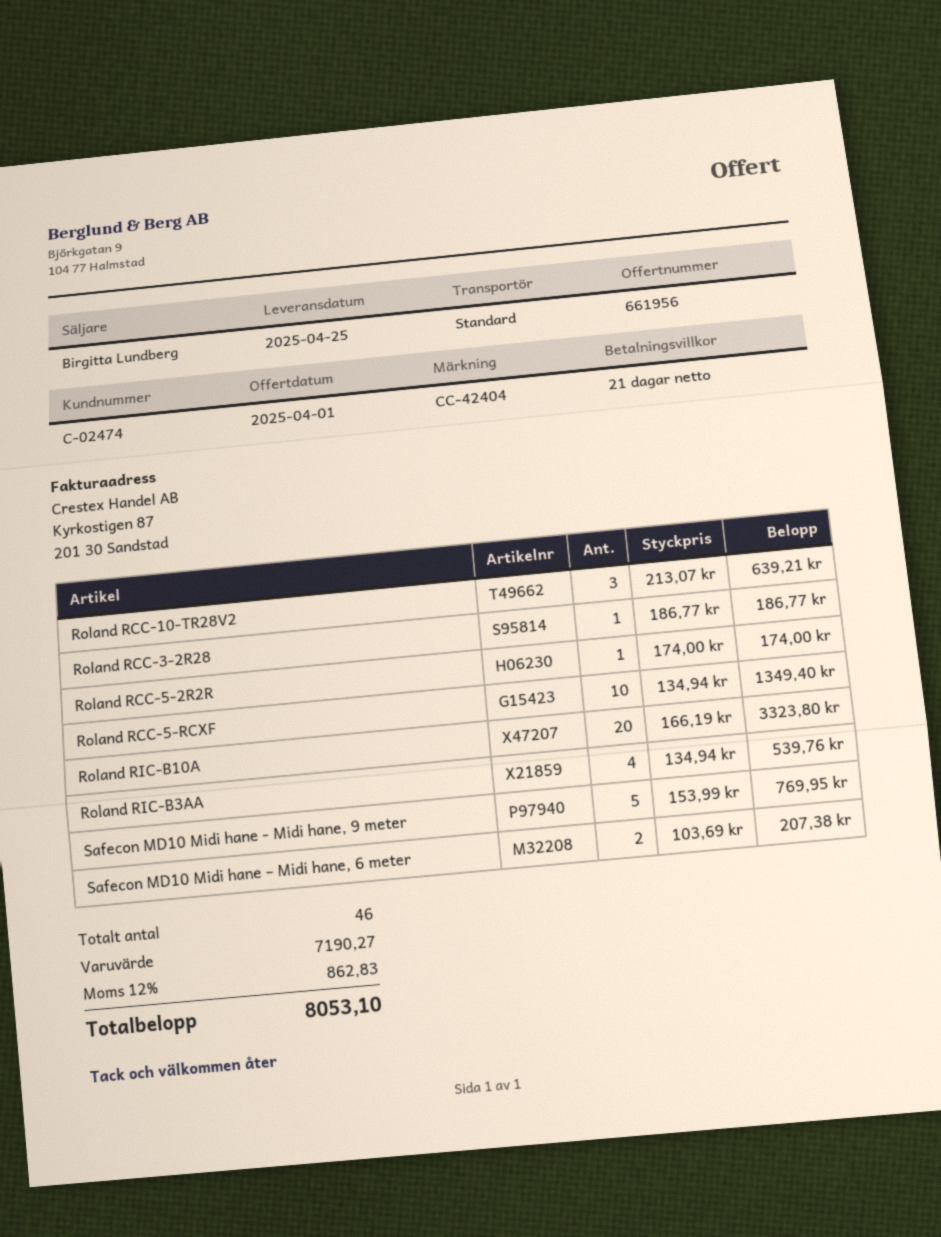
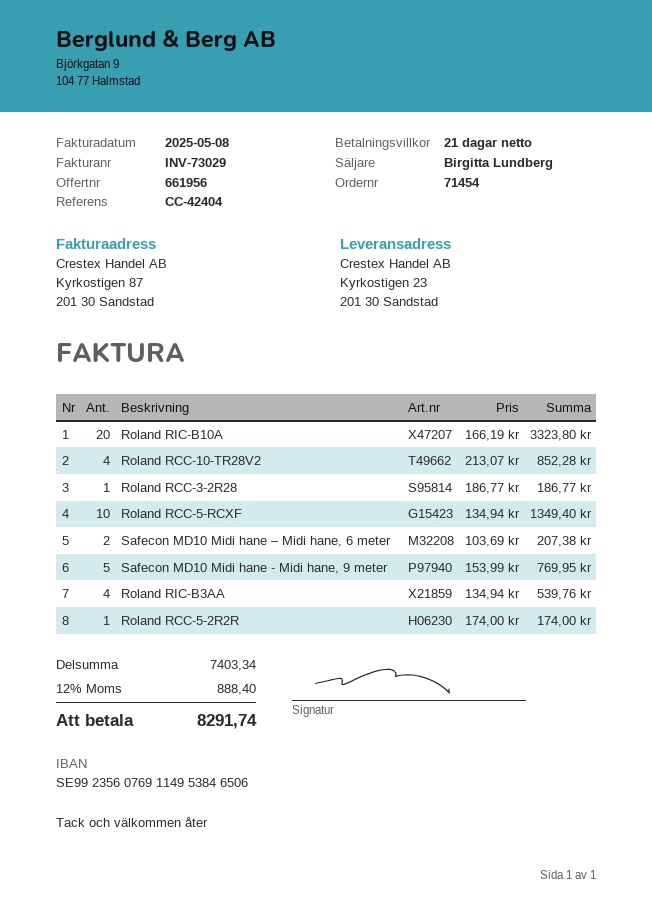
Roland RCC-10-TR28V2: 3 x 213.07 = 639.21 -> 4 x 213.07 = 852.28
subtotal: 7190.27 -> 7403.34
tax: 12% = 862.83 -> 12% = 888.40
total: 8053.10 -> 8291.74

